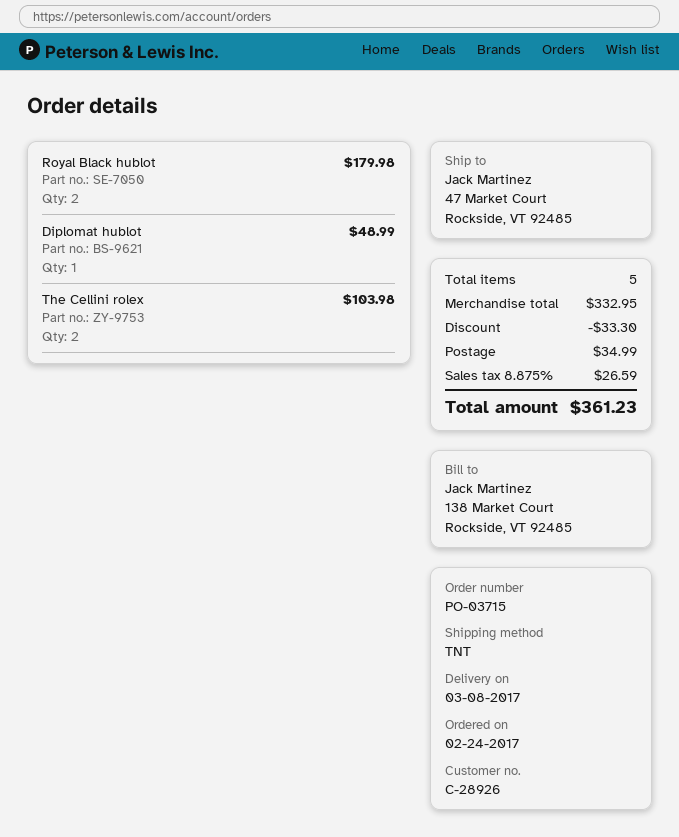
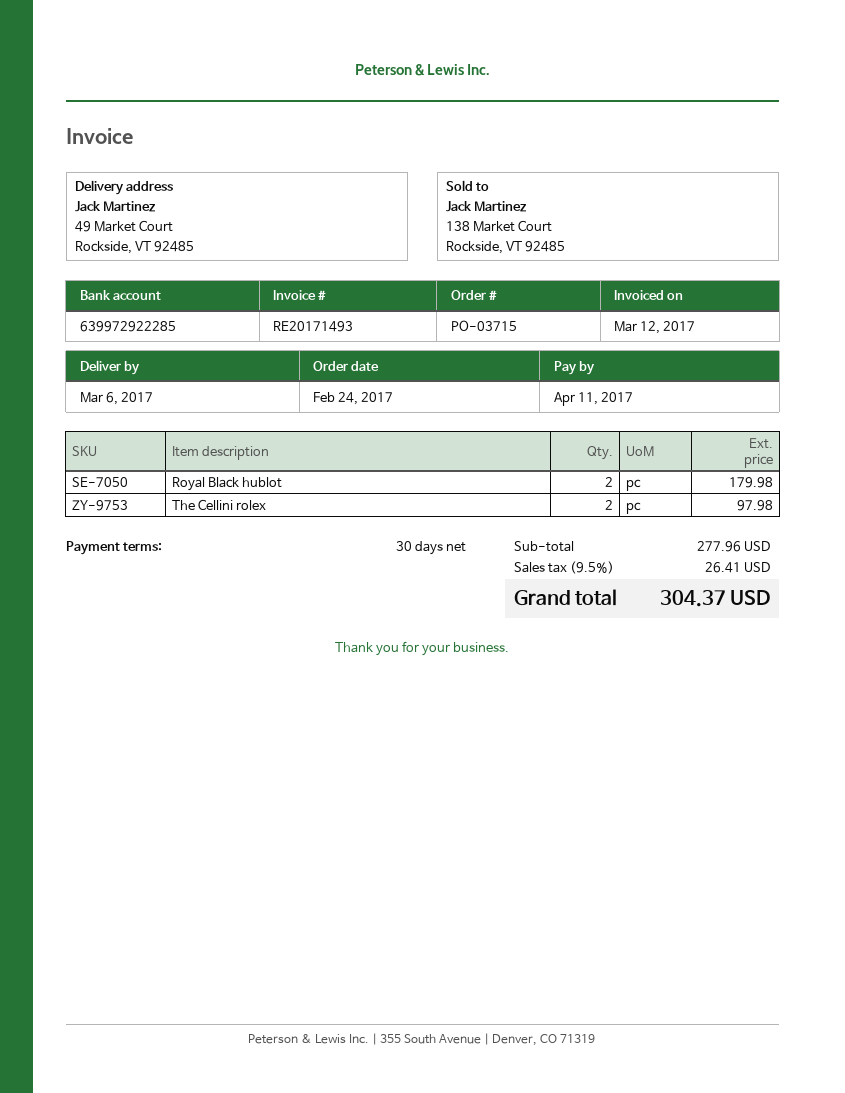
delivery date: 2017-03-08 -> 2017-03-06
ship to: 47 Market Court, Rockside, VT 92485 -> 49 Market Court, Rockside, VT 92485
Diplomat hublot: 1 for 48.99 -> none
The Cellini rolex: 2 for 103.98 -> 2 for 97.98
subtotal: 332.95 -> 277.96
discount: 33.30 -> none
shipping: 34.99 -> none
tax: 8.875% = 26.59 -> 9.5% = 26.41
total: 361.23 -> 304.37

